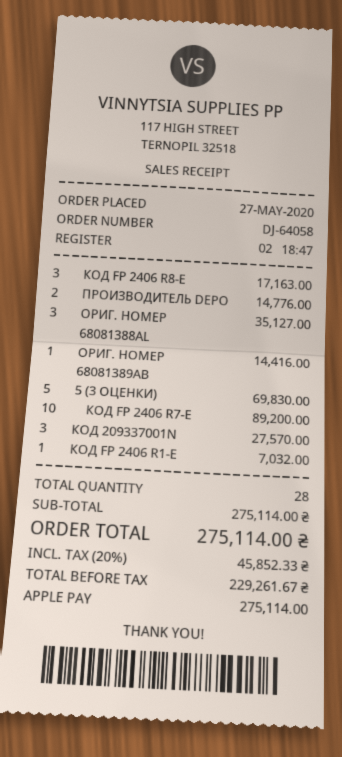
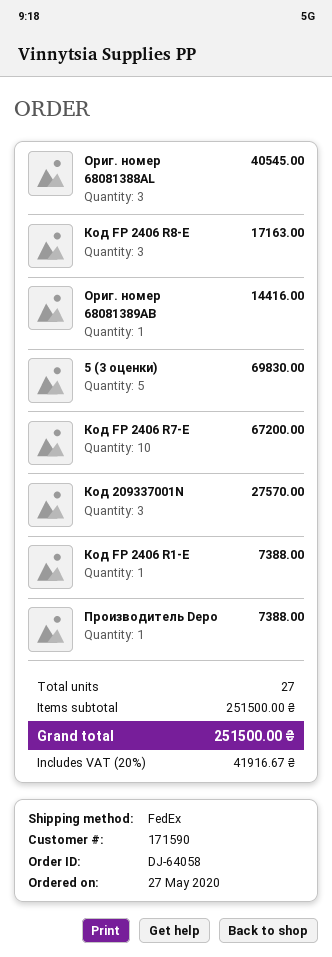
ПРОИЗВОДИТЕЛЬ DEPO: 2 for 14776.00 -> 1 for 7388.00
ОРИГ. НОМЕР 68081388AL: 3 for 35127.00 -> 3 for 40545.00
КОД FP 2406 R7-E: 10 for 89200.00 -> 10 for 67200.00
КОД FP 2406 R1-E: 1 for 7032.00 -> 1 for 7388.00
total quantity: 28 -> 27
subtotal: 275114.00 -> 251500.00
tax: 20% = 45852.33 -> 20% = 41916.67
total: 275114.00 -> 251500.00

